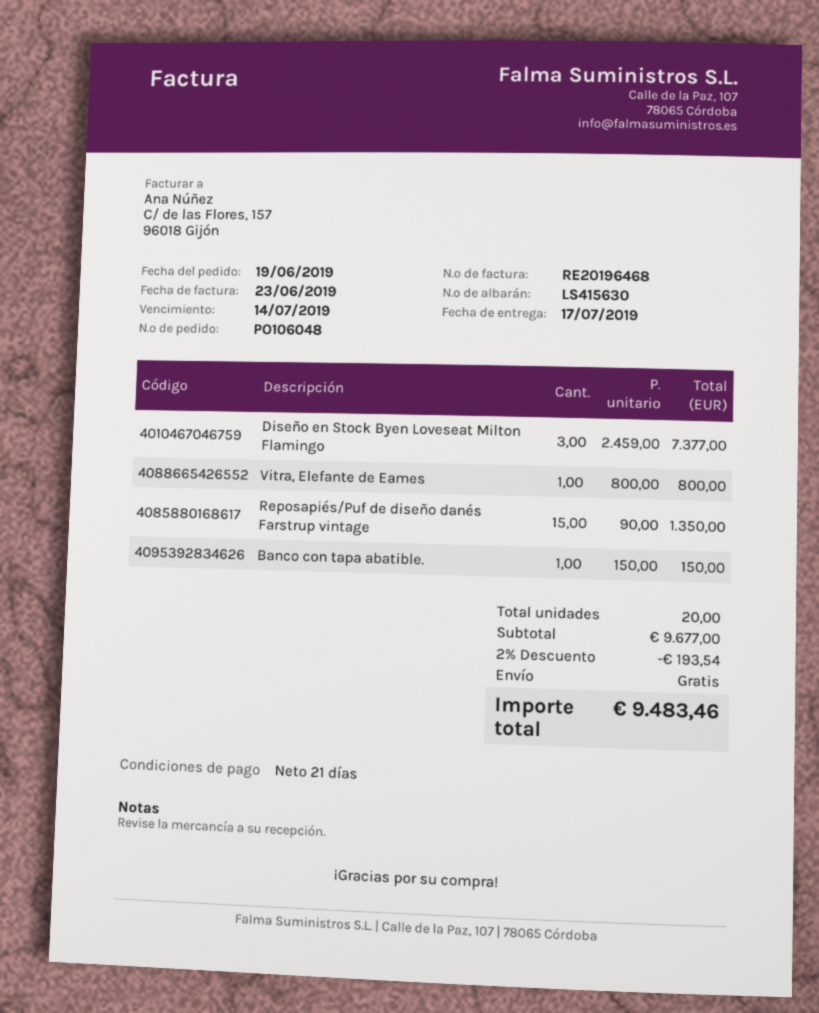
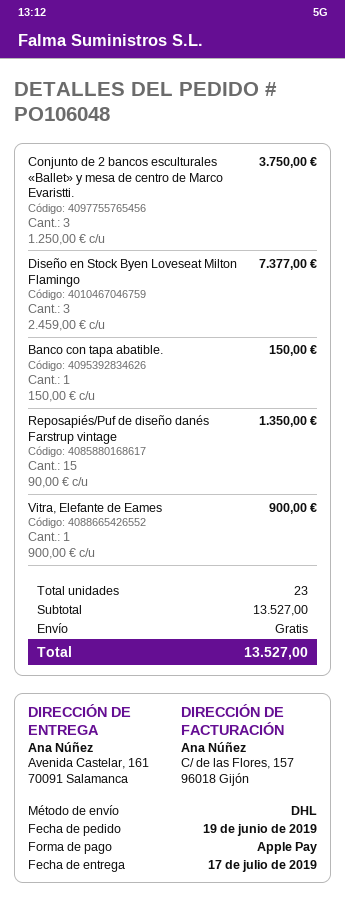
Vitra, Elefante de Eames: 1 x 800.00 = 800.00 -> 1 x 900.00 = 900.00
Conjunto de 2 bancos esculturales «Ballet» y mesa de centro de Marco Evaristti.: none -> 3 x 1250.00 = 3750.00
total quantity: 20 -> 23
subtotal: 9677.00 -> 13527.00
discount: 2% = 193.54 -> none
total: 9483.46 -> 13527.00

